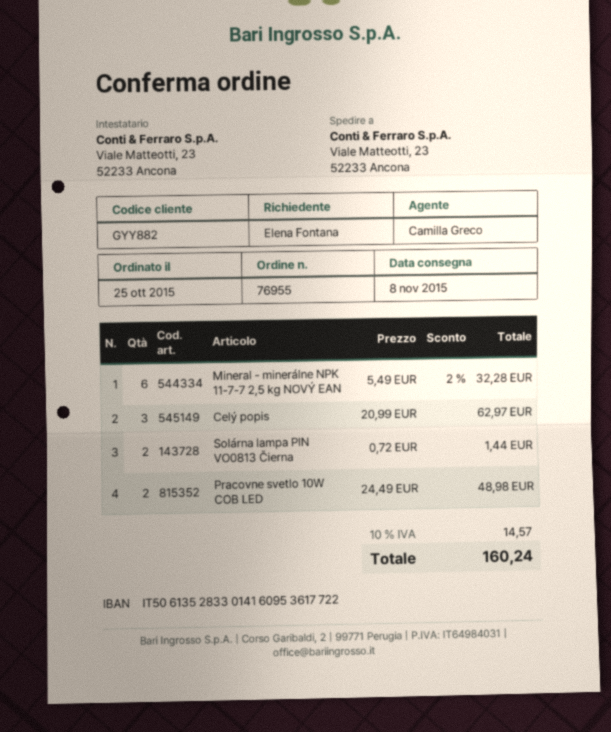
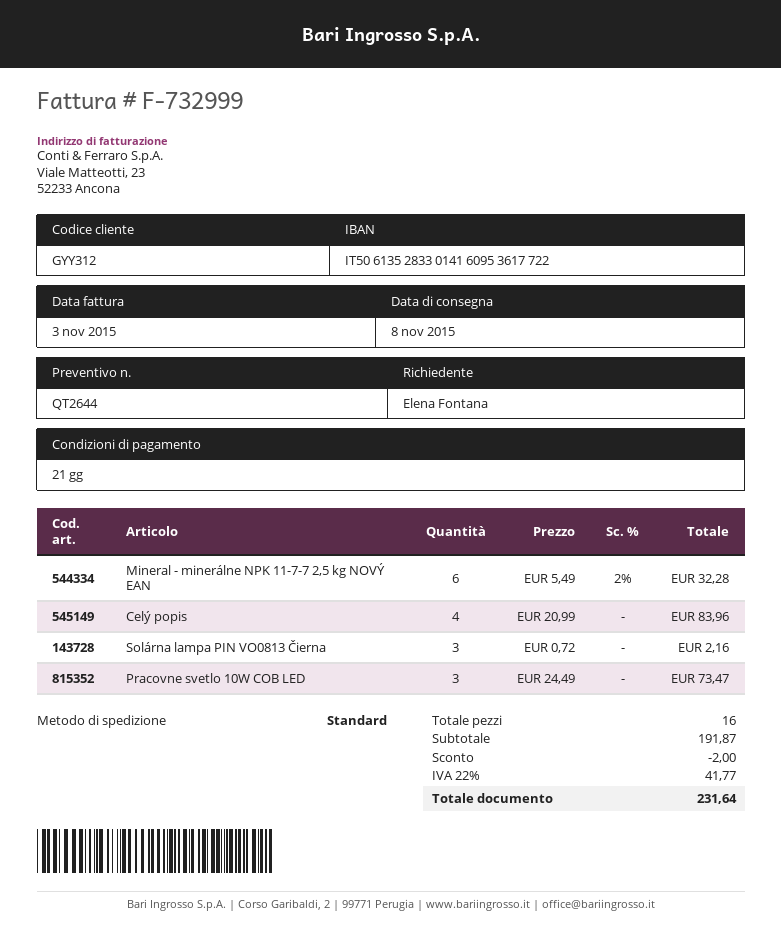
customer number: GYY882 -> GYY312
Celý popis: 3 x 20.99 = 62.97 -> 4 x 20.99 = 83.96
Solárna lampa PIN VO0813 Čierna: 2 x 0.72 = 1.44 -> 3 x 0.72 = 2.16
Pracovne svetlo 10W COB LED: 2 x 24.49 = 48.98 -> 3 x 24.49 = 73.47
discount: none -> 2.00
tax: 10% = 14.57 -> 22% = 41.77
total: 160.24 -> 231.64

